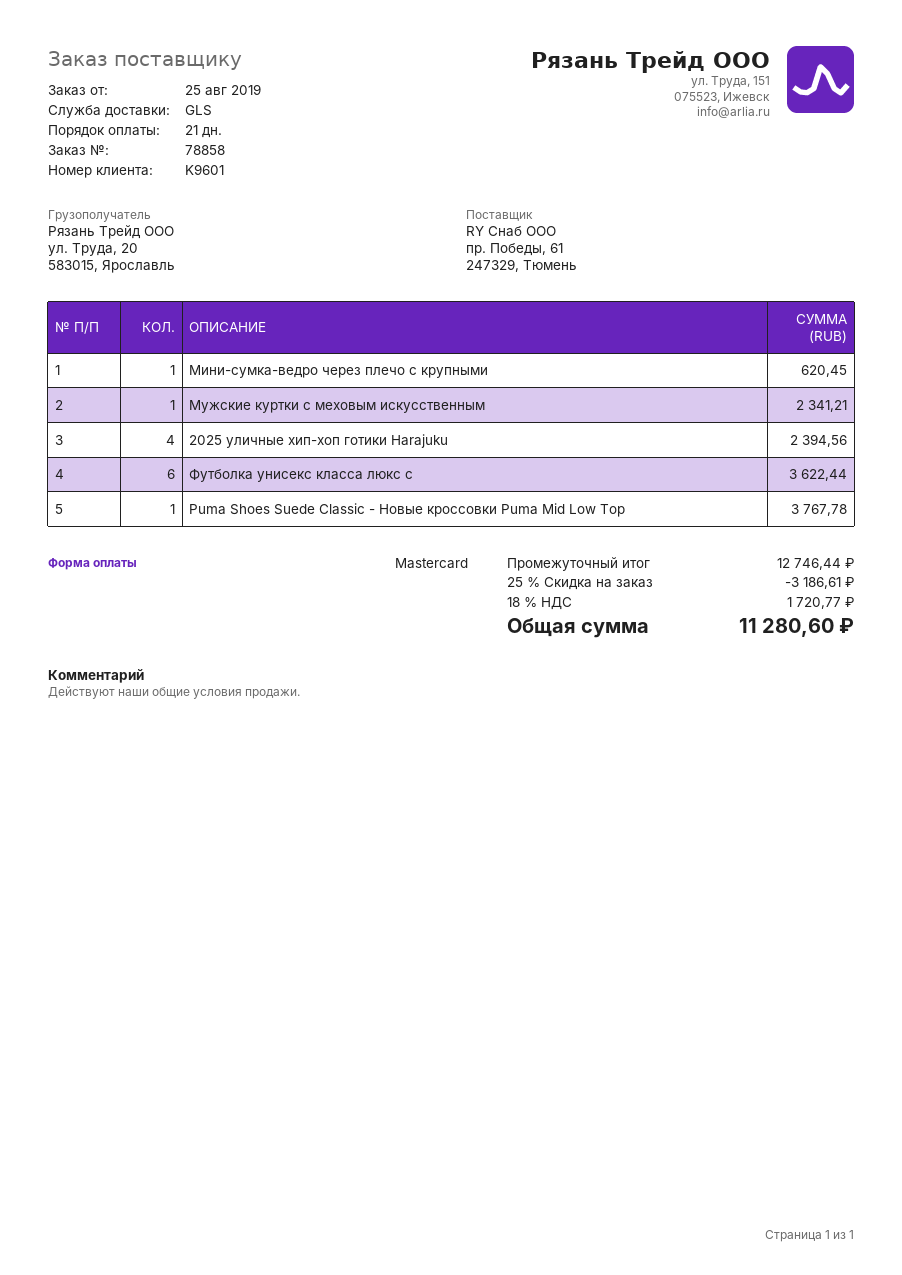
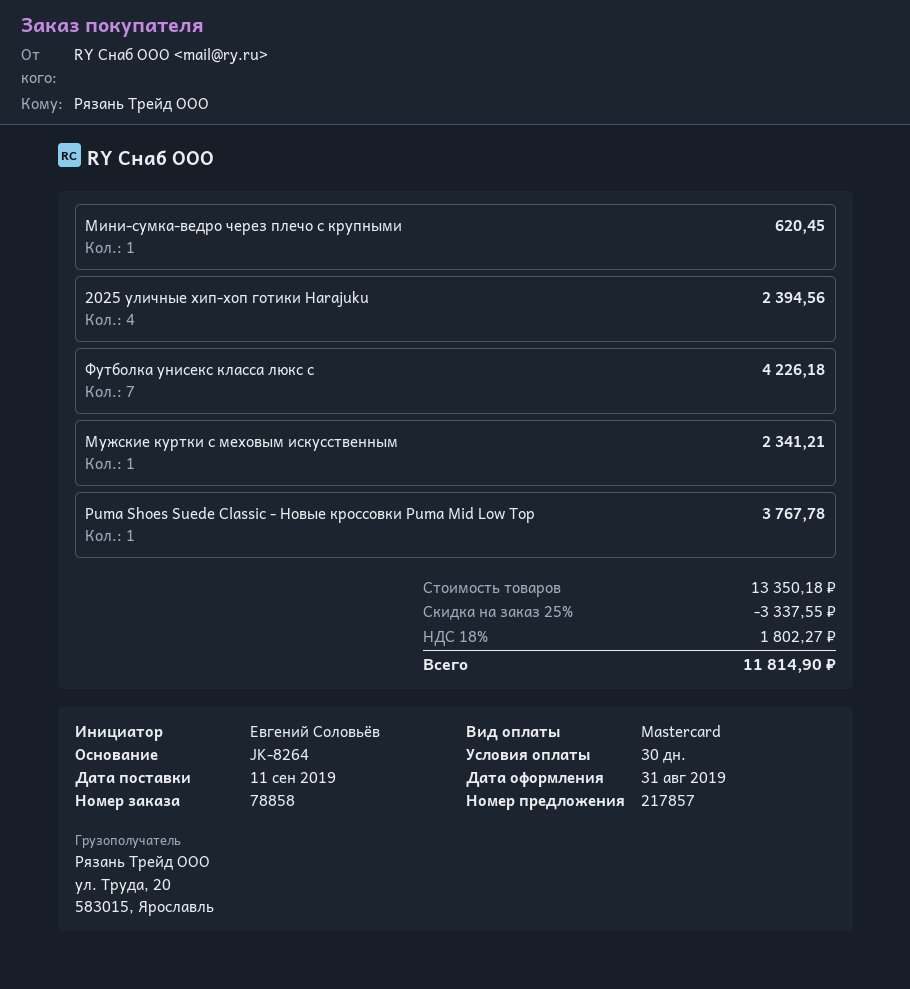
order date: 2019-08-25 -> 2019-08-31
payment terms: 21 days -> 30 days
Футболка унисекс класса люкс с: 6 for 3622.44 -> 7 for 4226.18
subtotal: 12746.44 -> 13350.18
discount: 25% = 3186.61 -> 25% = 3337.55
tax: 18% = 1720.77 -> 18% = 1802.27
total: 11280.60 -> 11814.90

